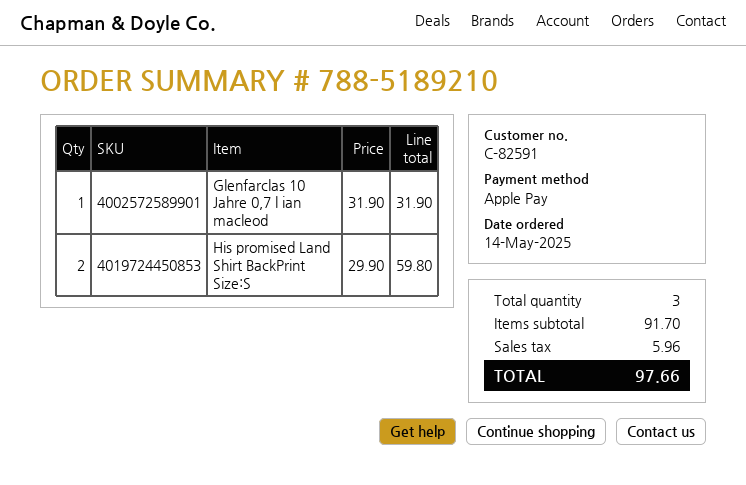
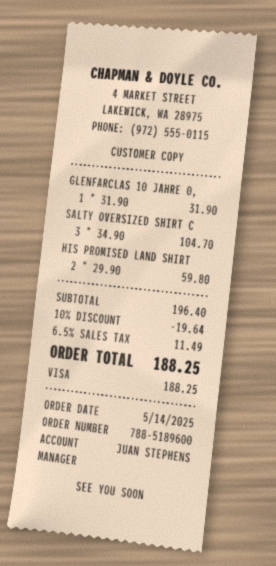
order number: 788-5189210 -> 788-5189600
payment method: Apple Pay -> Visa
SALTY OVERSIZED SHIRT C: none -> 3 x 34.90 = 104.70
subtotal: 91.70 -> 196.40
discount: none -> 10% = 19.64
tax: 5.96 -> 11.49
total: 97.66 -> 188.25

